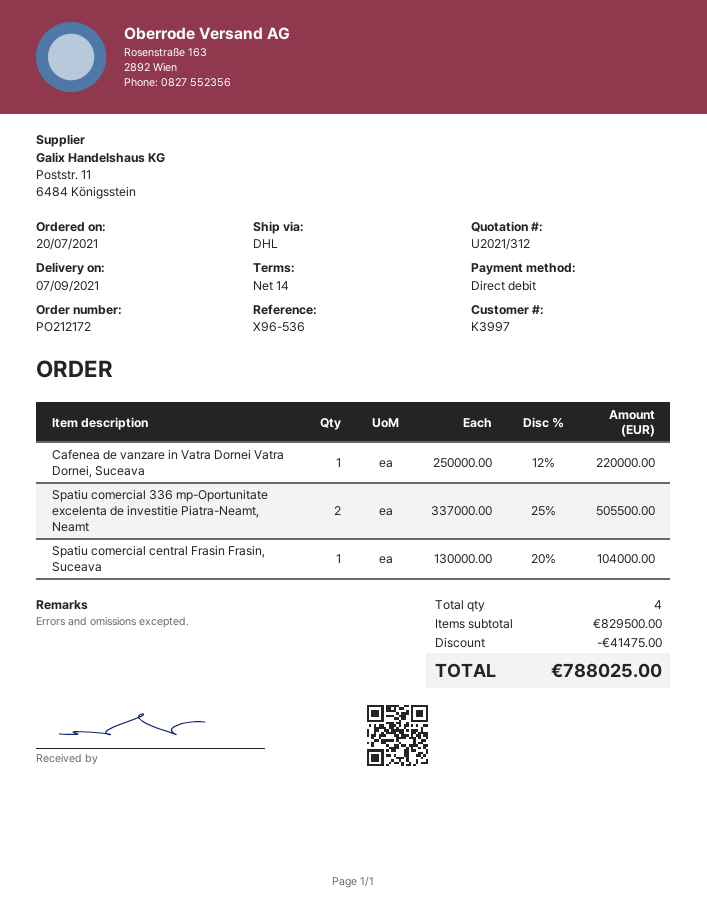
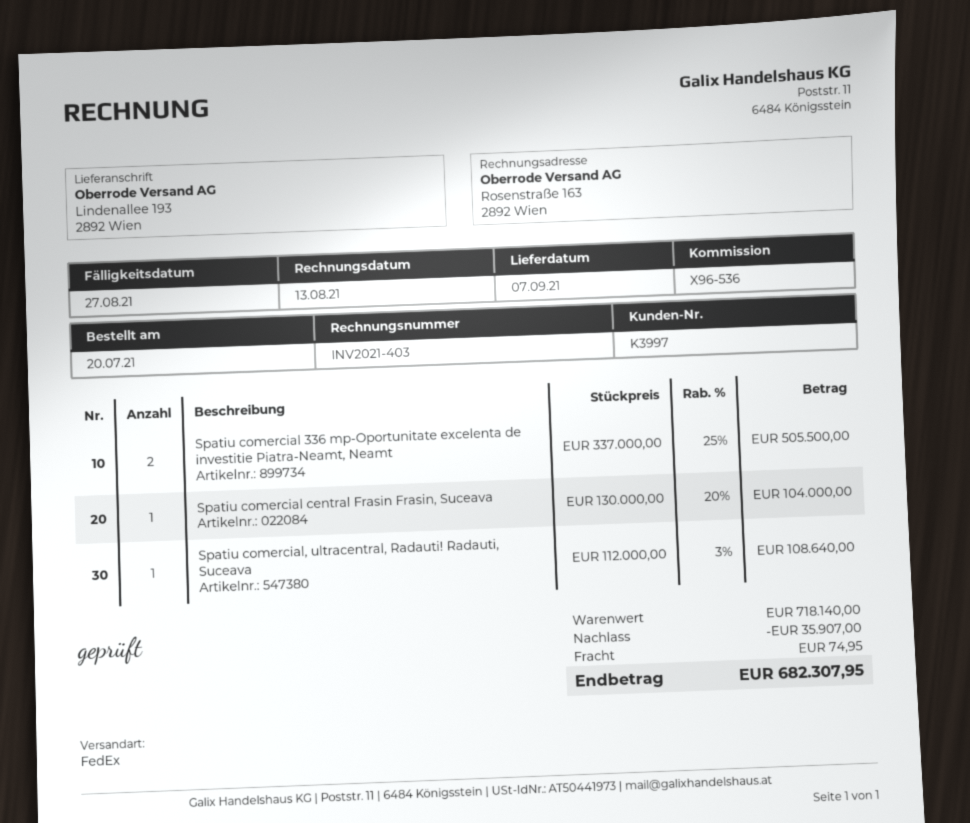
shipping method: DHL -> FedEx
Cafenea de vanzare in Vatra Dornei Vatra Dornei, Suceava: 1 x 250000.00 - 12% = 220000.00 -> none
Spatiu comercial, ultracentral, Radauti! Radauti, Suceava: none -> 1 x 112000.00 - 3% = 108640.00
subtotal: 829500.00 -> 718140.00
discount: 41475.00 -> 35907.00
shipping: none -> 74.95
total: 788025.00 -> 682307.95

